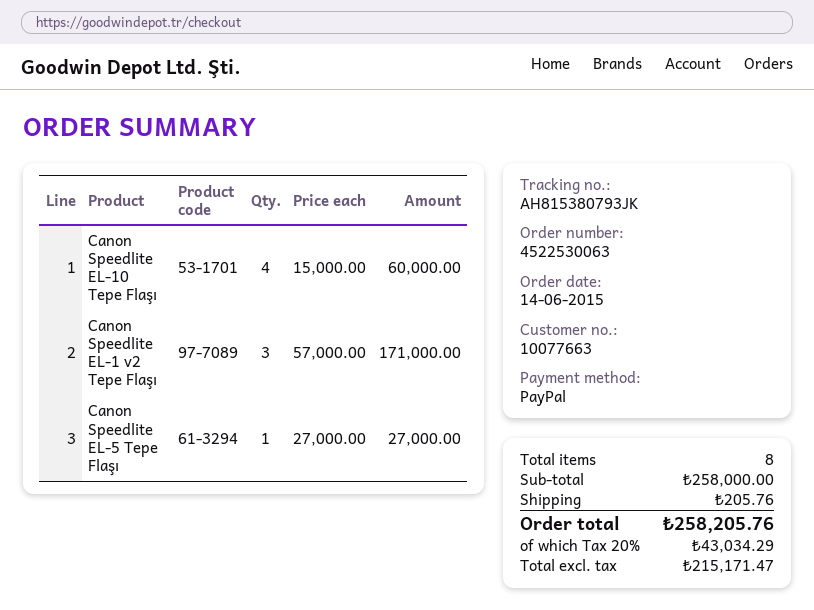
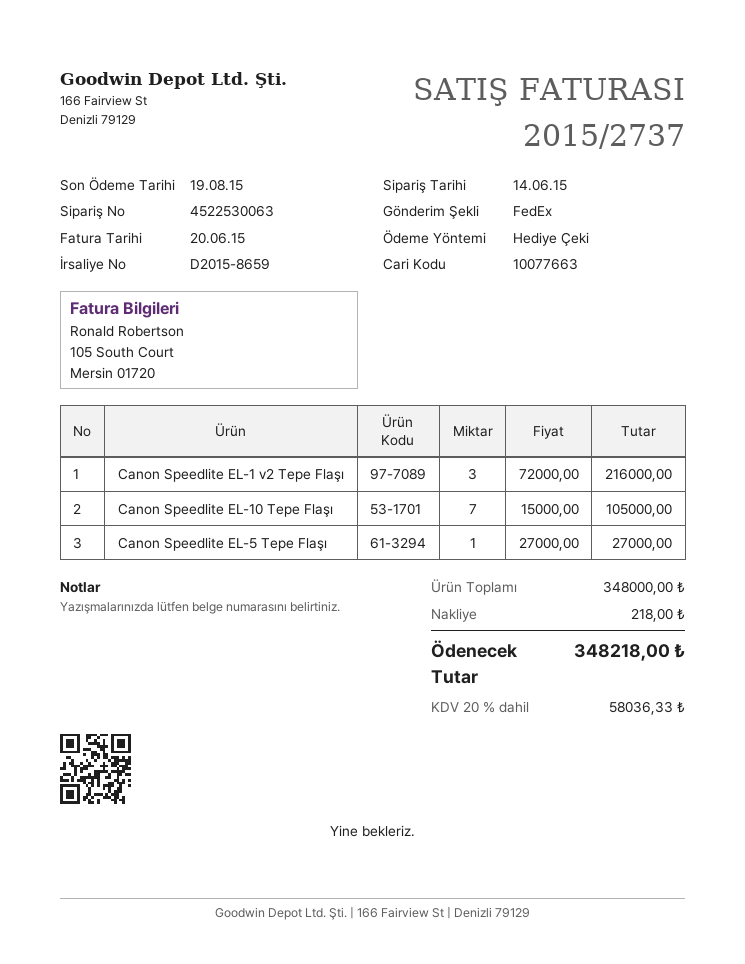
payment method: PayPal -> gift card
Canon Speedlite EL-10 Tepe Flaşı: 4 x 15000.00 = 60000.00 -> 7 x 15000.00 = 105000.00
Canon Speedlite EL-1 v2 Tepe Flaşı: 3 x 57000.00 = 171000.00 -> 3 x 72000.00 = 216000.00
subtotal: 258000.00 -> 348000.00
shipping: 205.76 -> 218.00
tax: 20% = 43034.29 -> 20% = 58036.33
total: 258205.76 -> 348218.00

